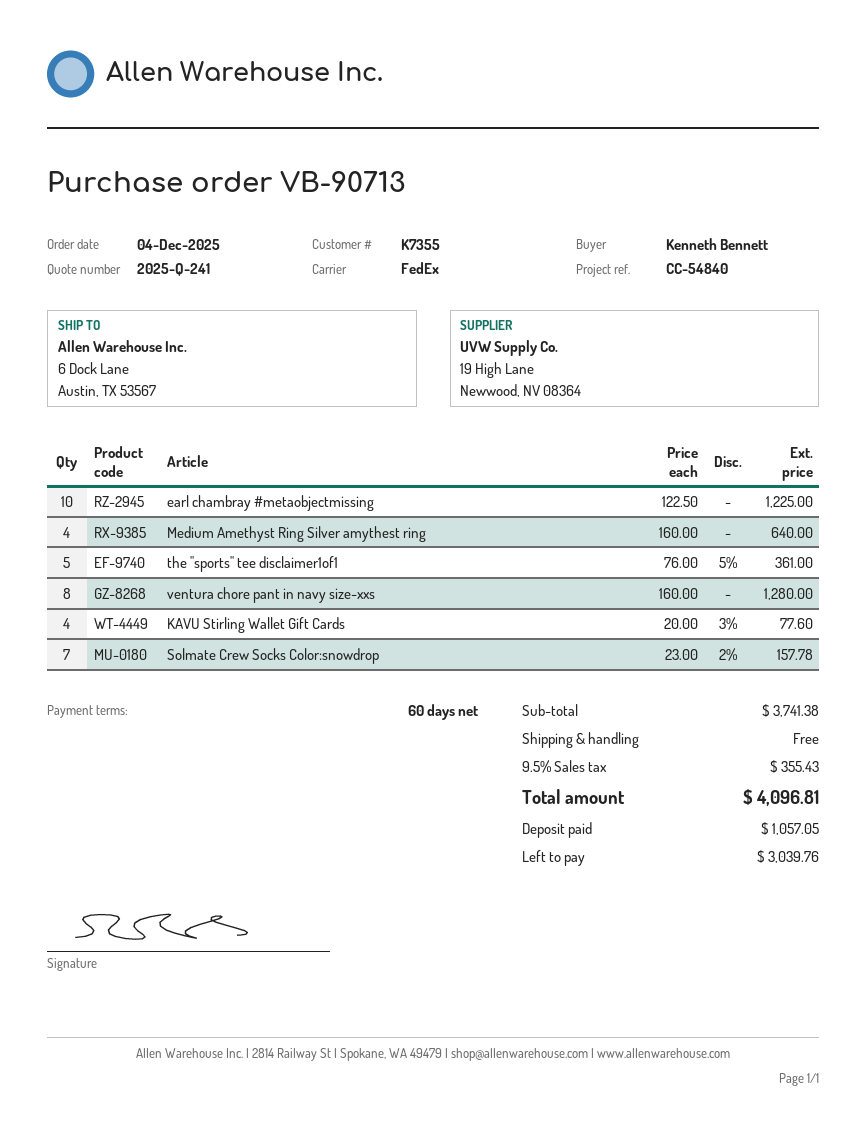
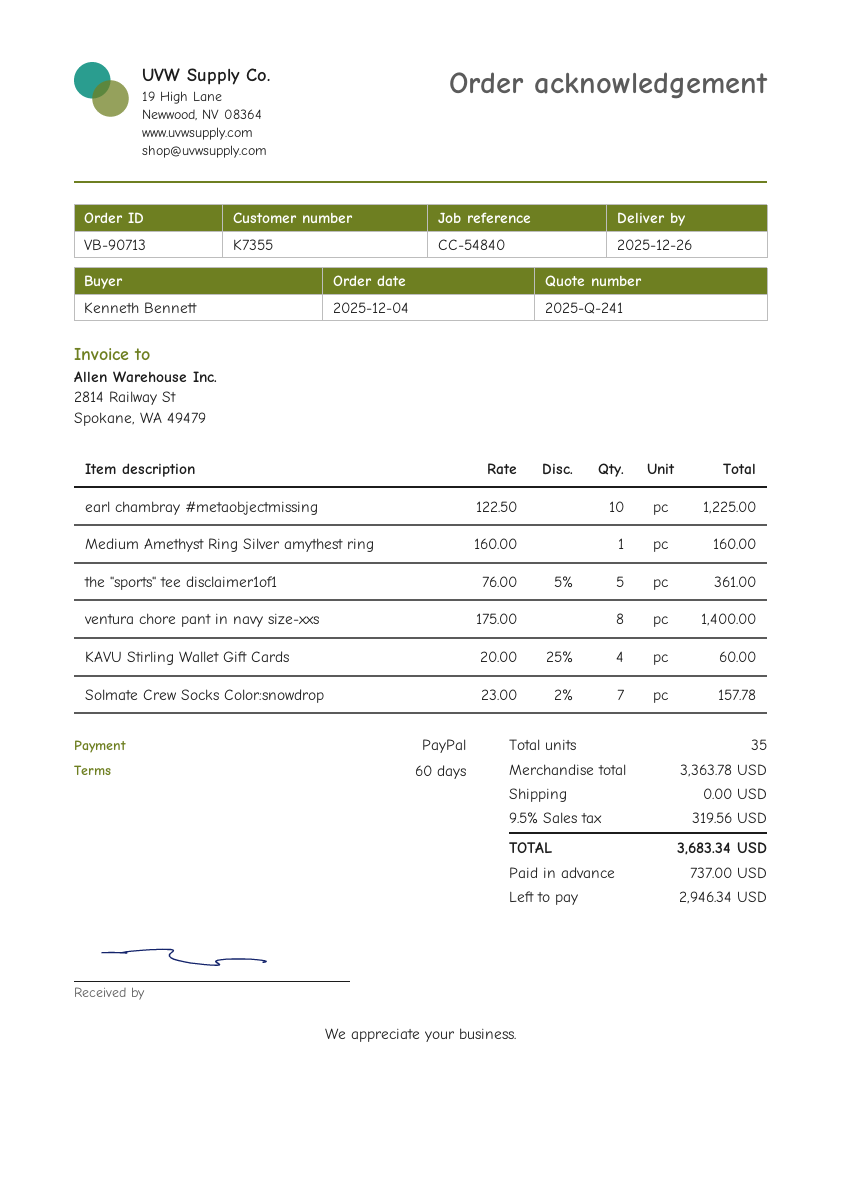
Medium Amethyst Ring Silver amythest ring: 4 x 160.00 = 640.00 -> 1 x 160.00 = 160.00
ventura chore pant in navy size-xxs: 8 x 160.00 = 1280.00 -> 8 x 175.00 = 1400.00
KAVU Stirling Wallet Gift Cards: 4 x 20.00 - 3% = 77.60 -> 4 x 20.00 - 25% = 60.00
subtotal: 3741.38 -> 3363.78
tax: 9.5% = 355.43 -> 9.5% = 319.56
total: 4096.81 -> 3683.34
deposit: 1057.05 -> 737.00
balance: 3039.76 -> 2946.34

